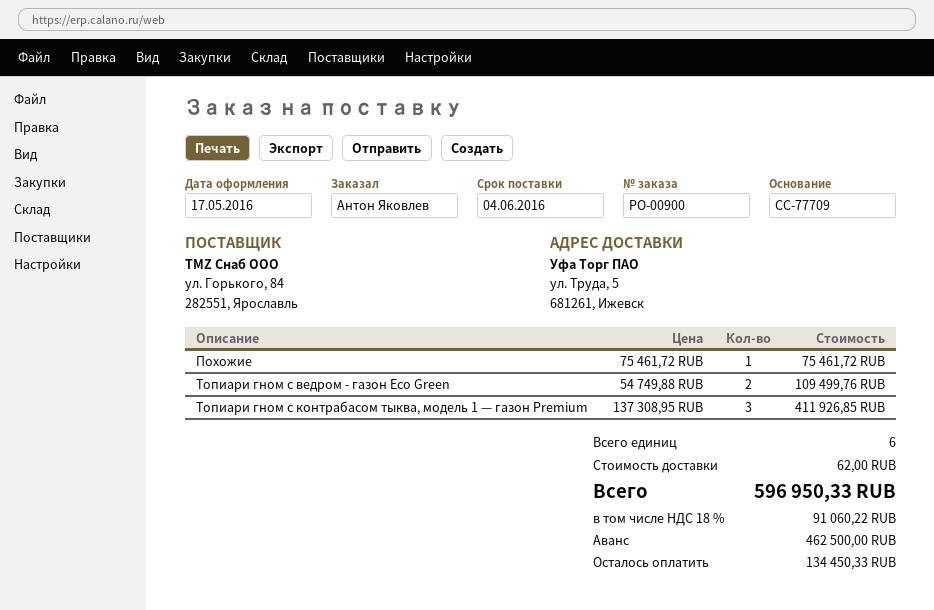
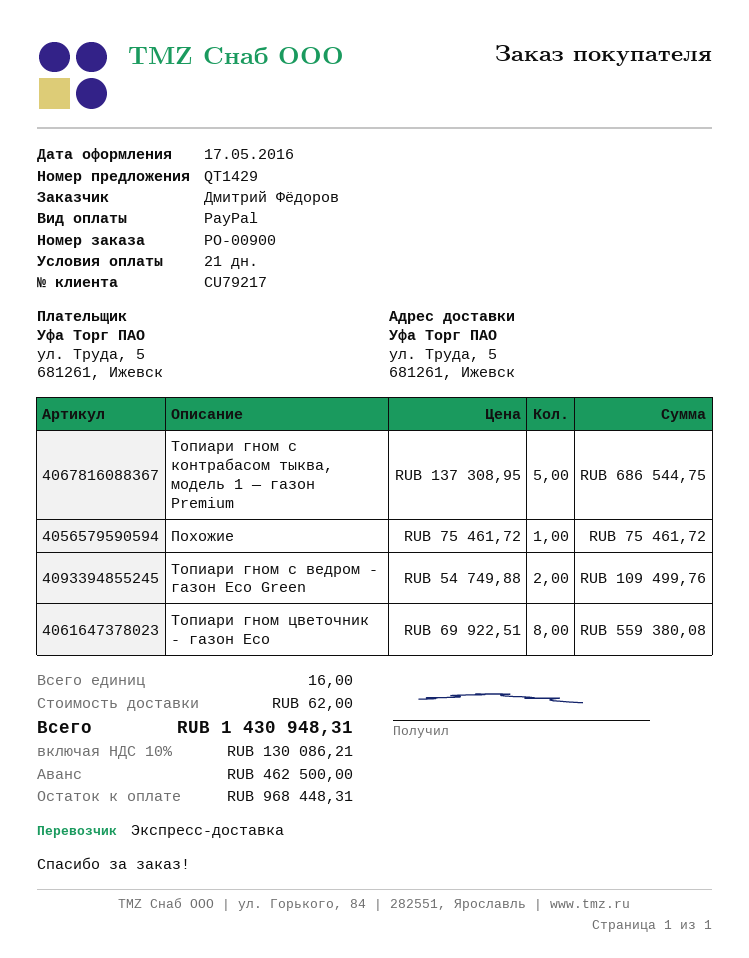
ordered by: Антон Яковлев -> Дмитрий Фёдоров
Топиари гном с контрабасом тыква, модель 1 — газон Premium: 3 x 137308.95 = 411926.85 -> 5 x 137308.95 = 686544.75
Топиари гном цветочник - газон Eco: none -> 8 x 69922.51 = 559380.08
total quantity: 6 -> 16
tax: 18% = 91060.22 -> 10% = 130086.21
total: 596950.33 -> 1430948.31
balance: 134450.33 -> 968448.31

